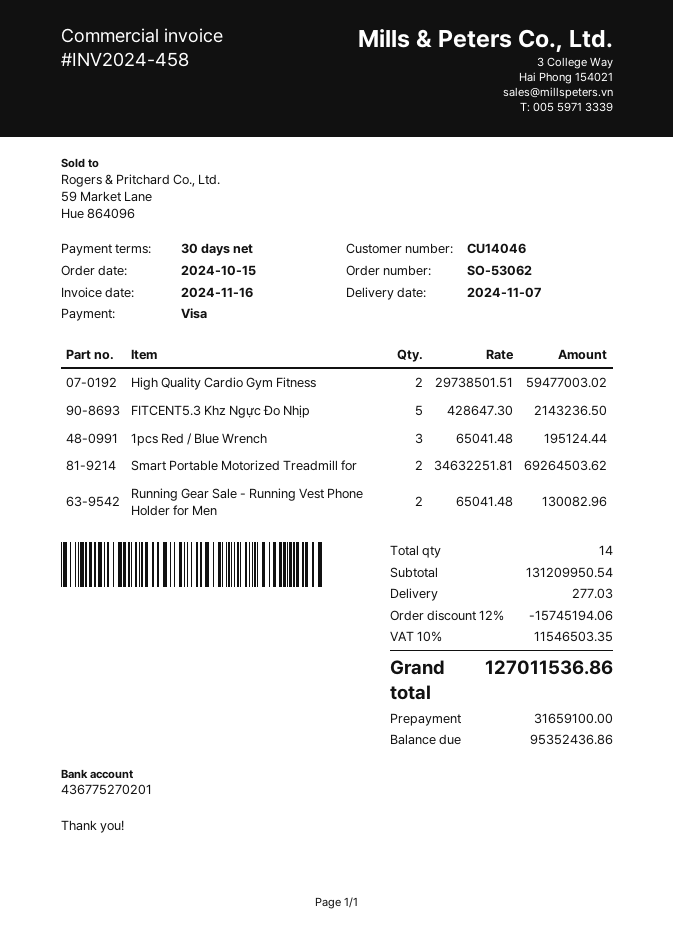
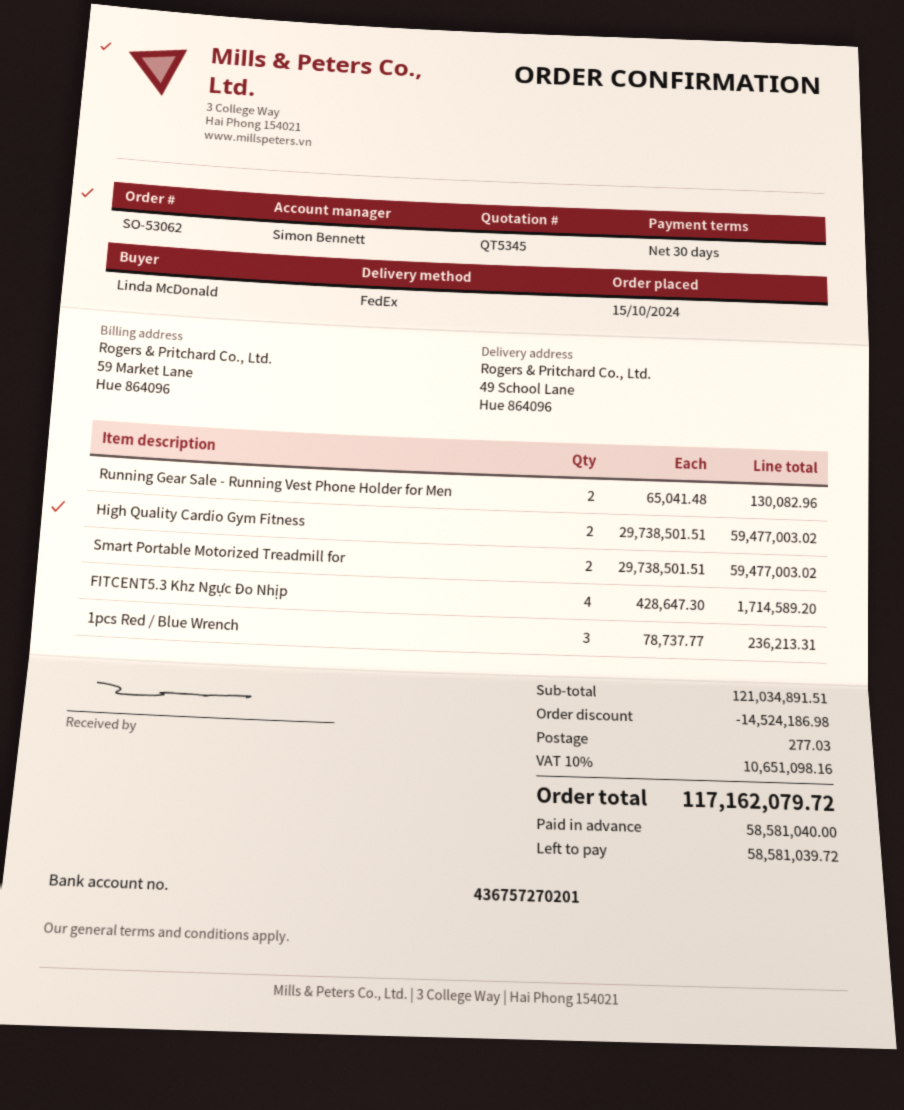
bank account: 436775270201 -> 436757270201
FITCENT5.3 Khz Ngực Đo Nhịp: 5 x 428647.30 = 2143236.50 -> 4 x 428647.30 = 1714589.20
1pcs Red / Blue Wrench: 3 x 65041.48 = 195124.44 -> 3 x 78737.77 = 236213.31
Smart Portable Motorized Treadmill for: 2 x 34632251.81 = 69264503.62 -> 2 x 29738501.51 = 59477003.02
subtotal: 131209950.54 -> 121034891.51
discount: 15745194.06 -> 14524186.98
tax: 10% = 11546503.35 -> 10% = 10651098.16
total: 127011536.86 -> 117162079.72
deposit: 31659100.00 -> 58581040.00
balance: 95352436.86 -> 58581039.72

